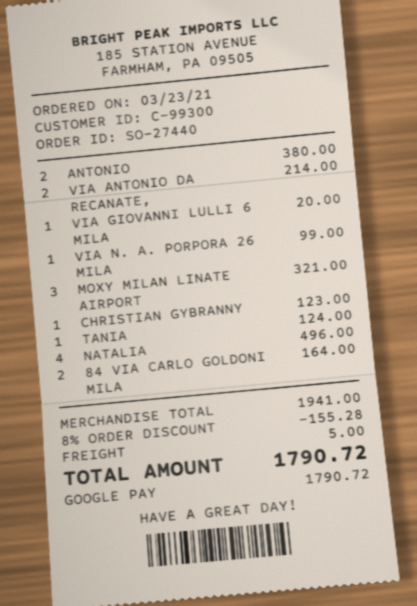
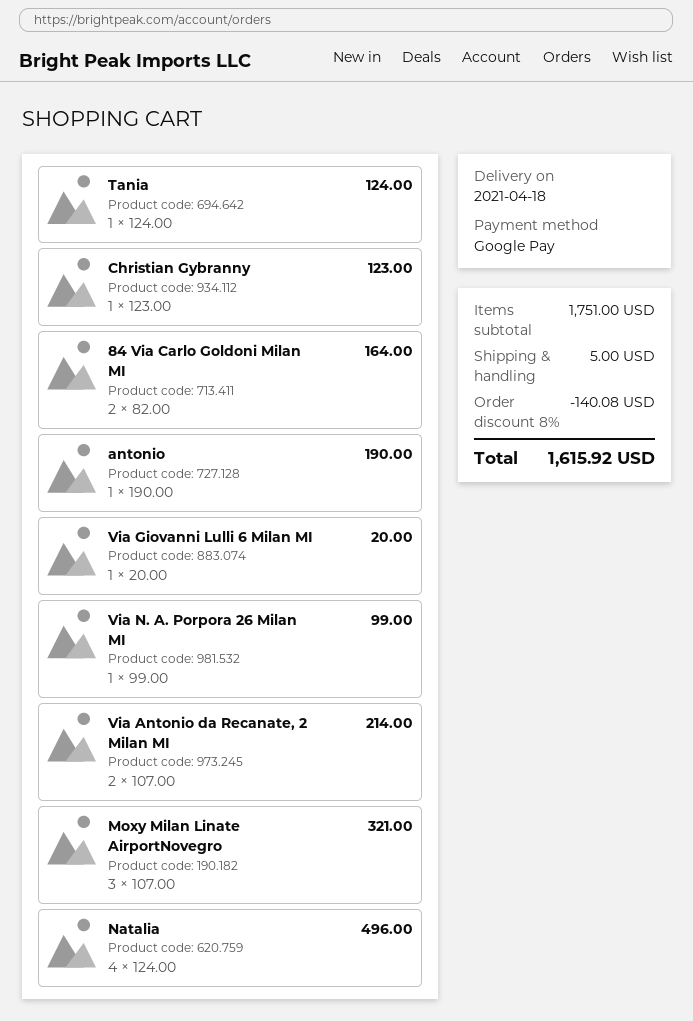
ANTONIO: 2 for 380.00 -> 1 for 190.00
subtotal: 1941.00 -> 1751.00
discount: 8% = 155.28 -> 8% = 140.08
total: 1790.72 -> 1615.92

